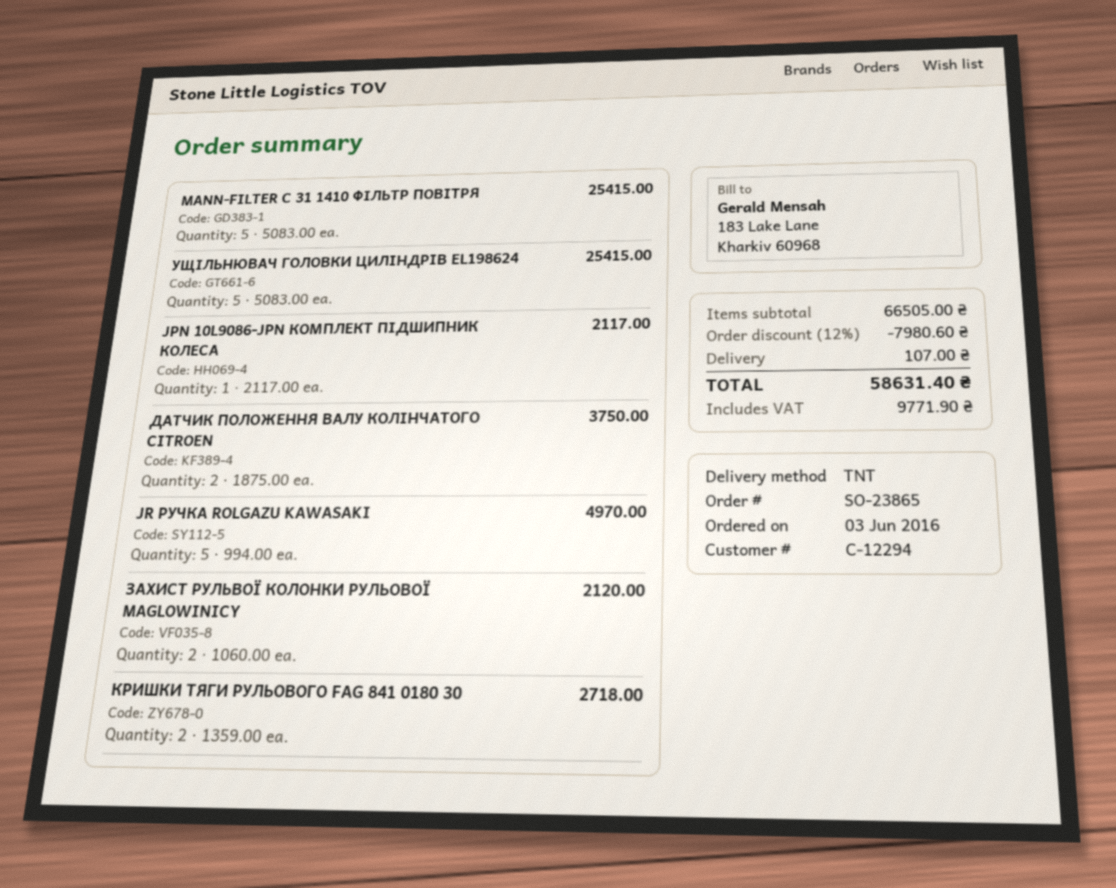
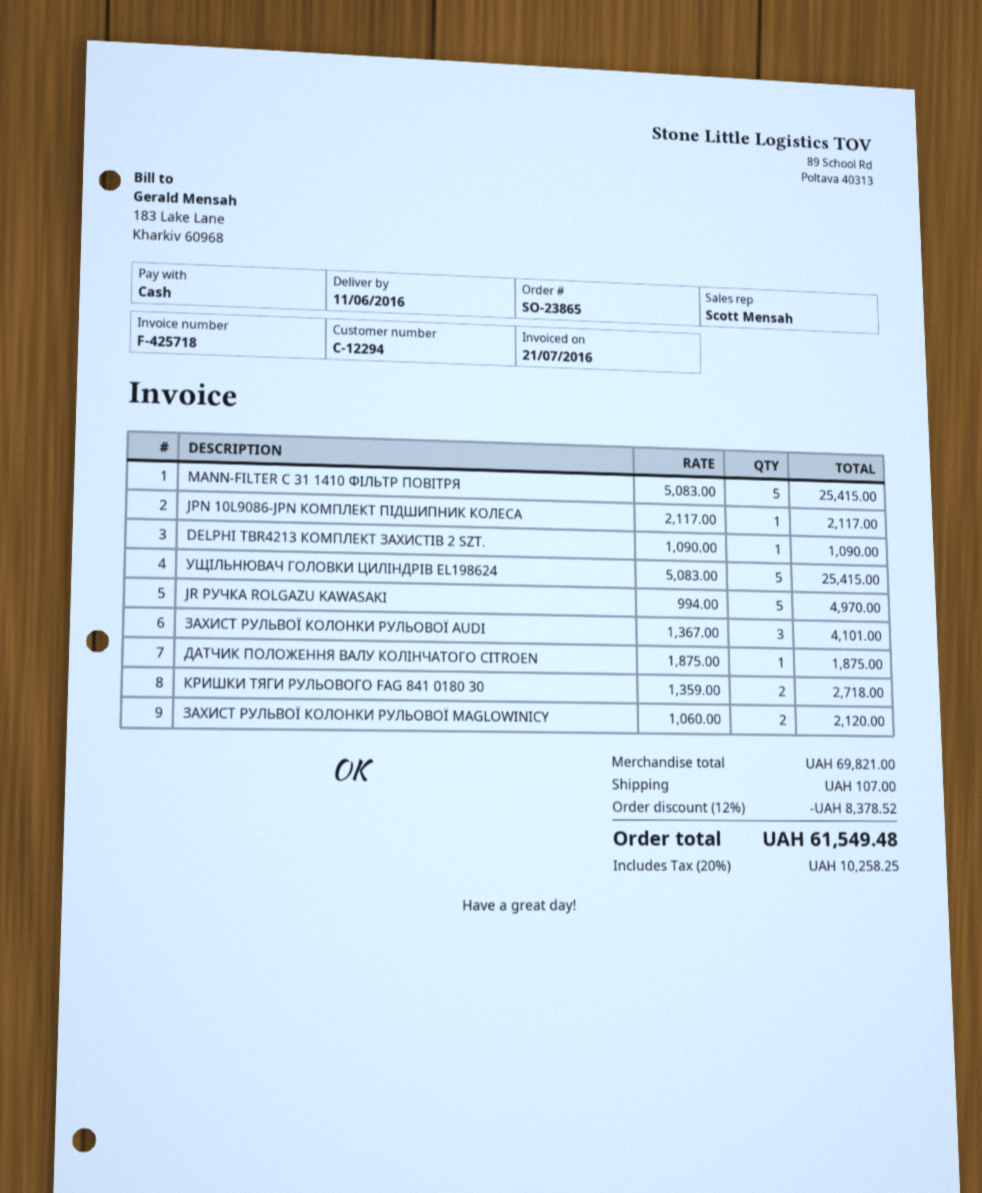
ДАТЧИК ПОЛОЖЕННЯ ВАЛУ КОЛІНЧАТОГО CITROEN: 2 x 1875.00 = 3750.00 -> 1 x 1875.00 = 1875.00
DELPHI TBR4213 КОМПЛЕКТ ЗАХИСТІВ 2 SZT.: none -> 1 x 1090.00 = 1090.00
ЗАХИСТ РУЛЬВОЇ КОЛОНКИ РУЛЬОВОЇ AUDI: none -> 3 x 1367.00 = 4101.00
subtotal: 66505.00 -> 69821.00
discount: 12% = 7980.60 -> 12% = 8378.52
tax: 9771.90 -> 10258.25
total: 58631.40 -> 61549.48

